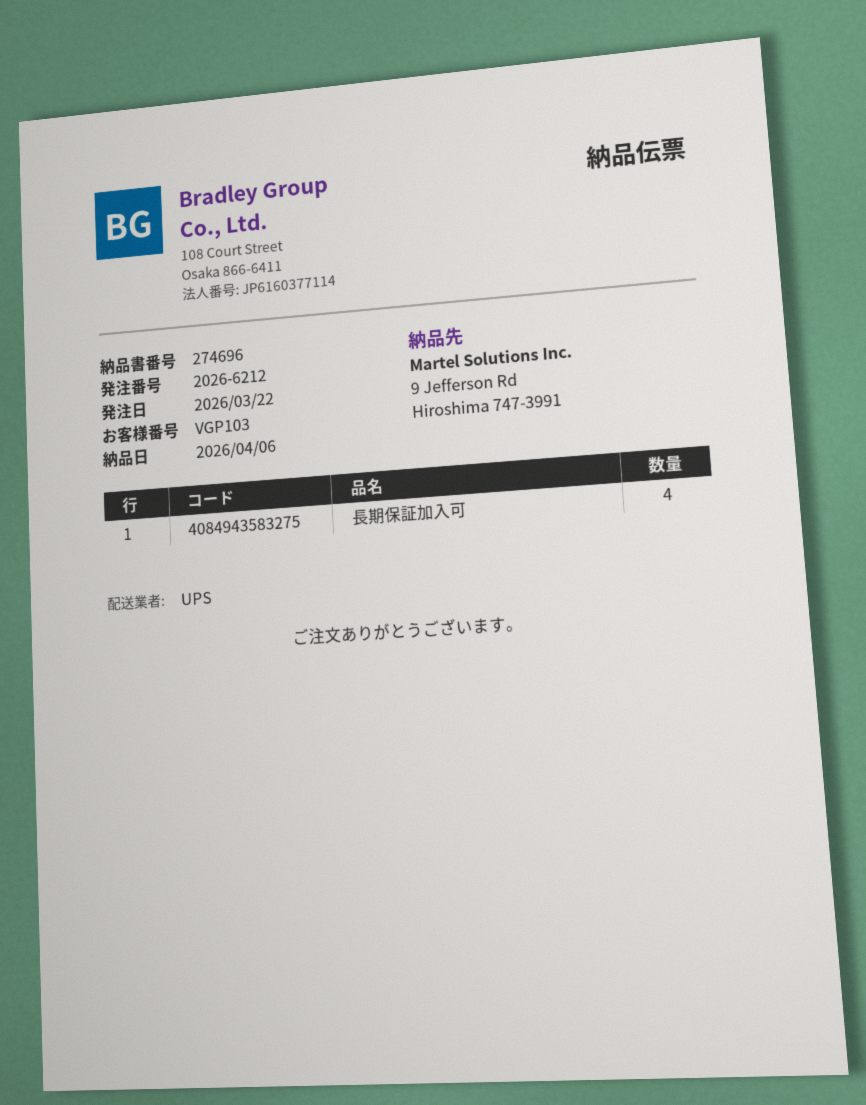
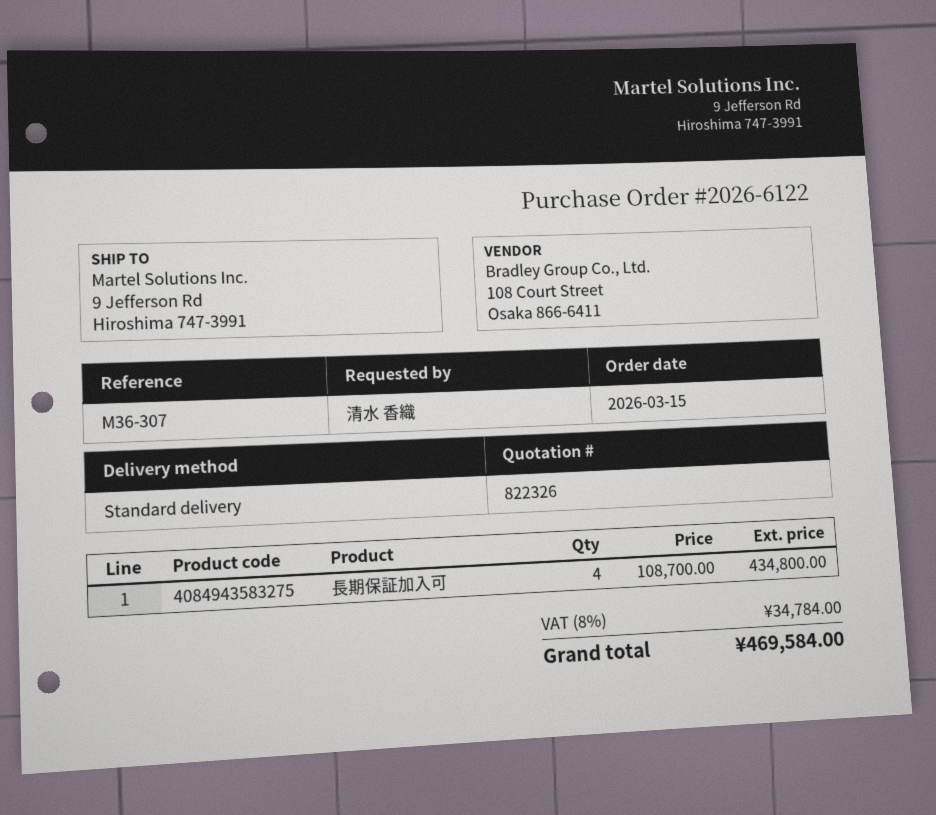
order number: 2026-6212 -> 2026-6122
order date: 2026-03-22 -> 2026-03-15
shipping method: UPS -> standard

